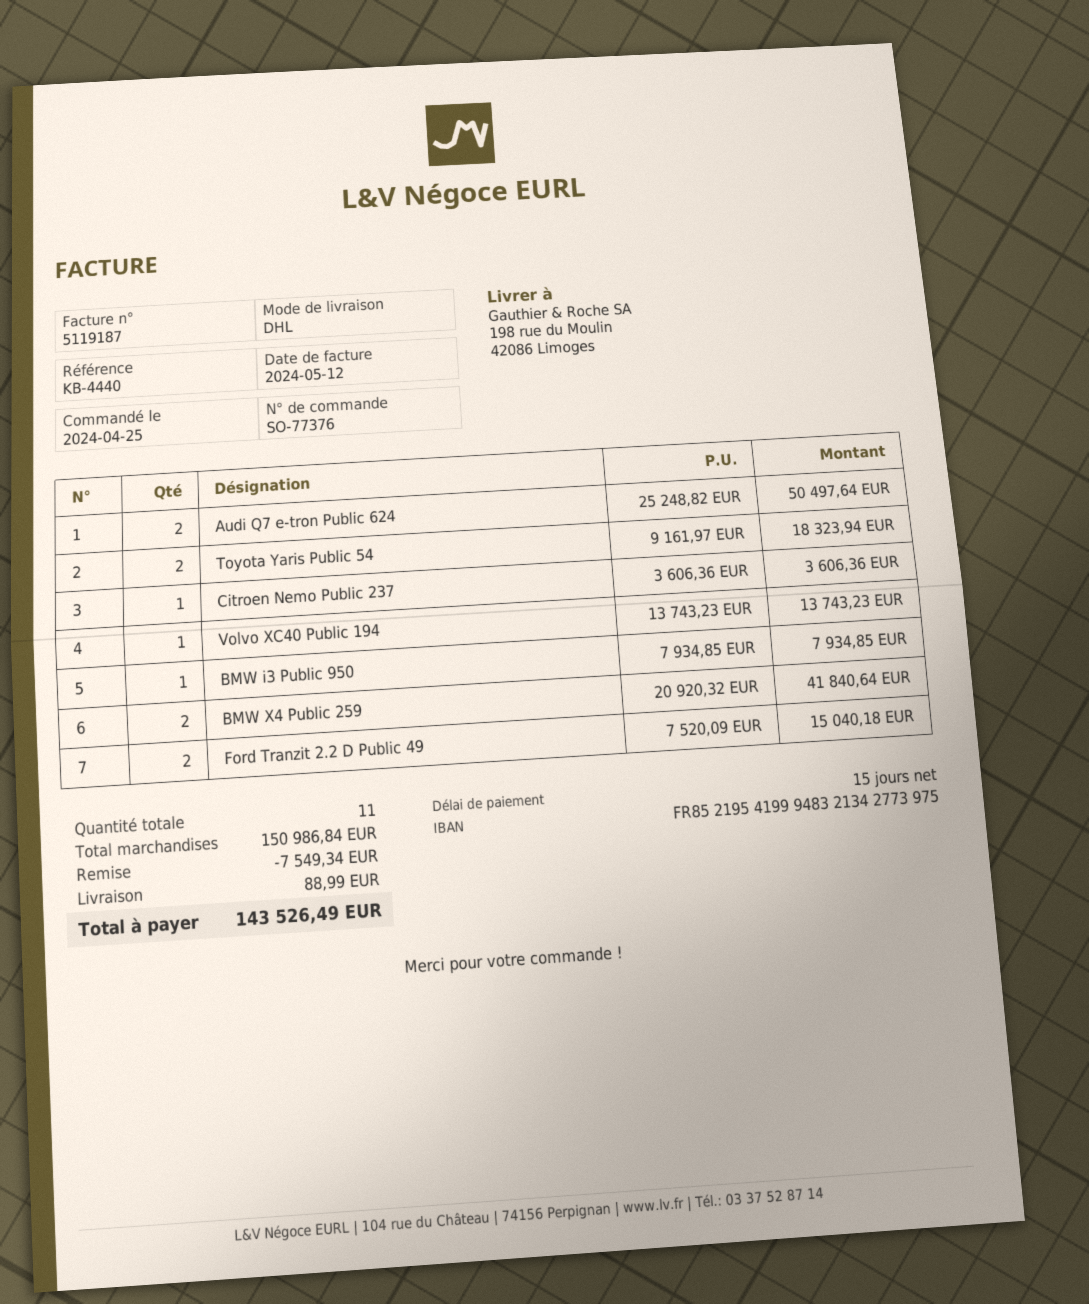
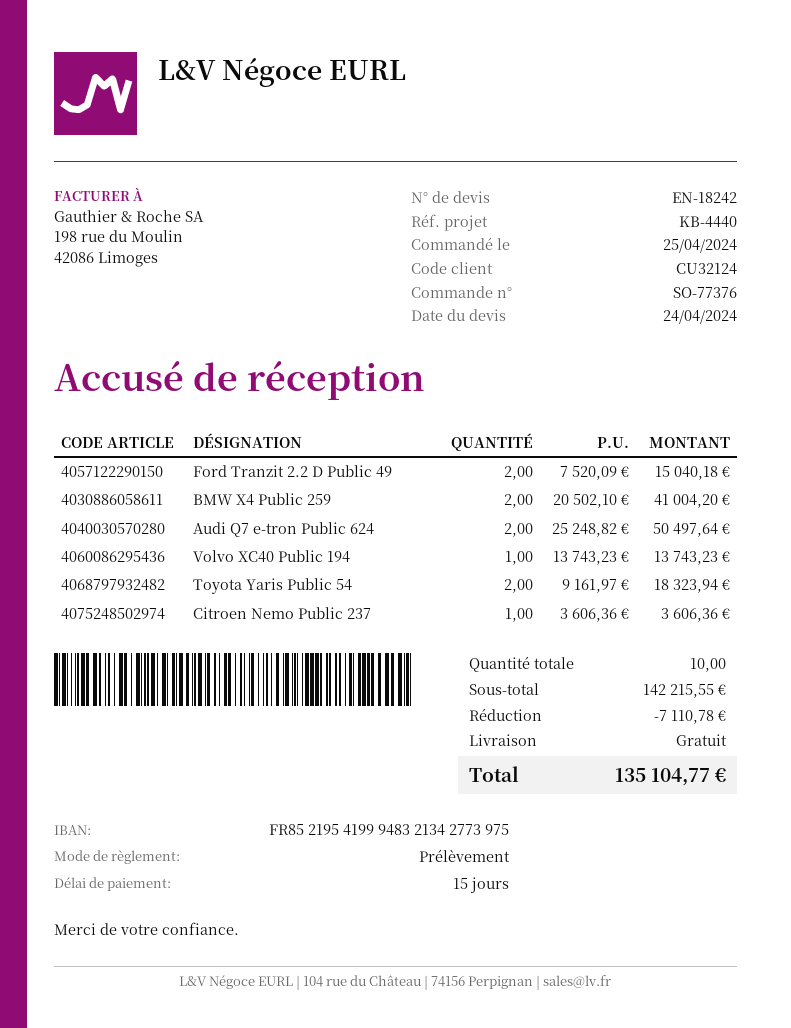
BMW i3 Public 950: 1 x 7934.85 = 7934.85 -> none
BMW X4 Public 259: 2 x 20920.32 = 41840.64 -> 2 x 20502.10 = 41004.20
total quantity: 11 -> 10
subtotal: 150986.84 -> 142215.55
discount: 7549.34 -> 7110.78
shipping: 88.99 -> 0.00
total: 143526.49 -> 135104.77

